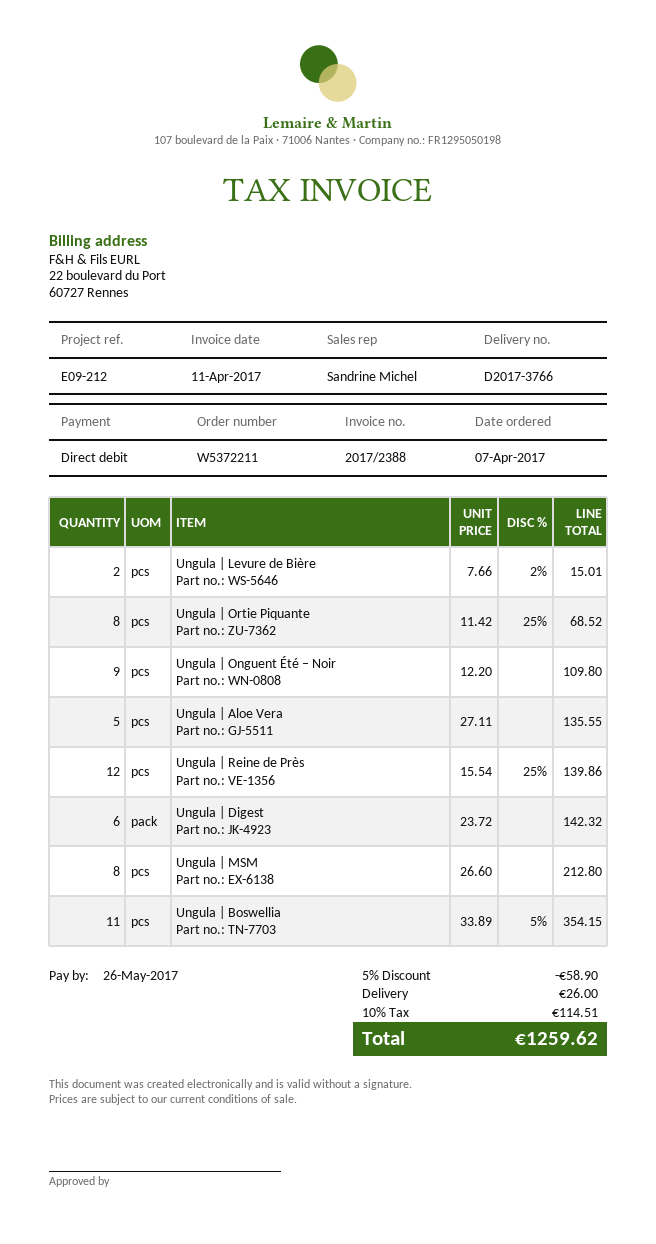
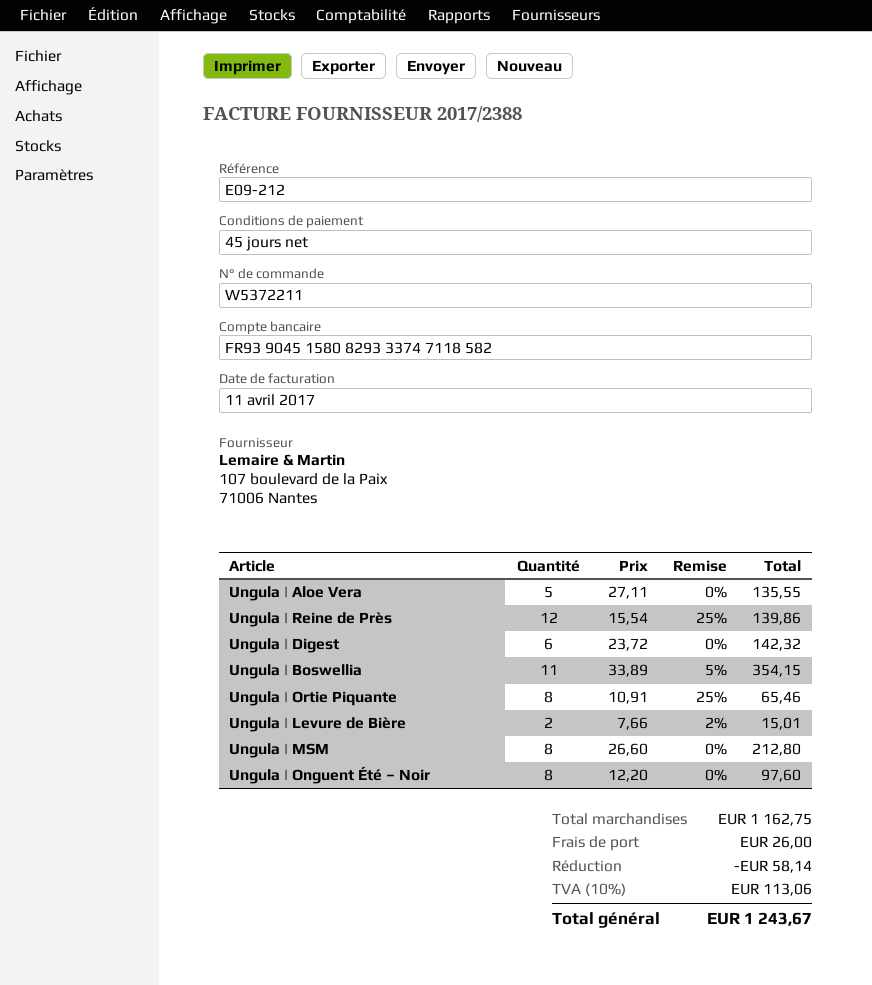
Ungula | Ortie Piquante: 8 x 11.42 - 25% = 68.52 -> 8 x 10.91 - 25% = 65.46
Ungula | Onguent Été – Noir: 9 x 12.20 = 109.80 -> 8 x 12.20 = 97.60
discount: 58.90 -> 58.14
tax: 10% = 114.51 -> 10% = 113.06
total: 1259.62 -> 1243.67

